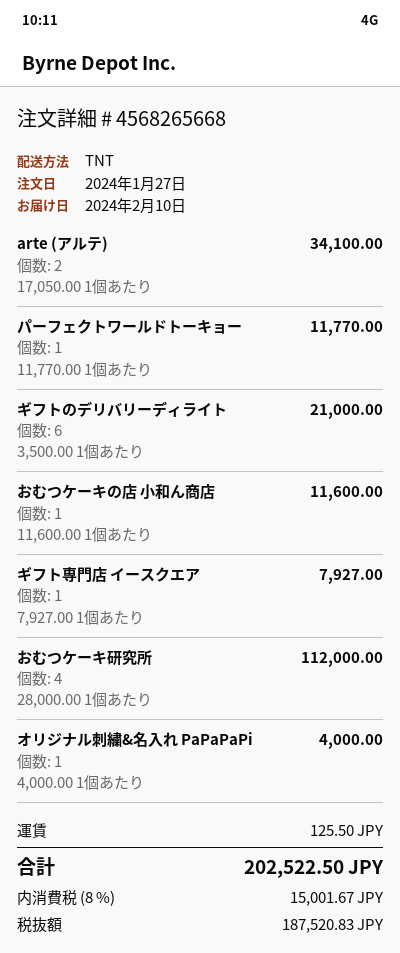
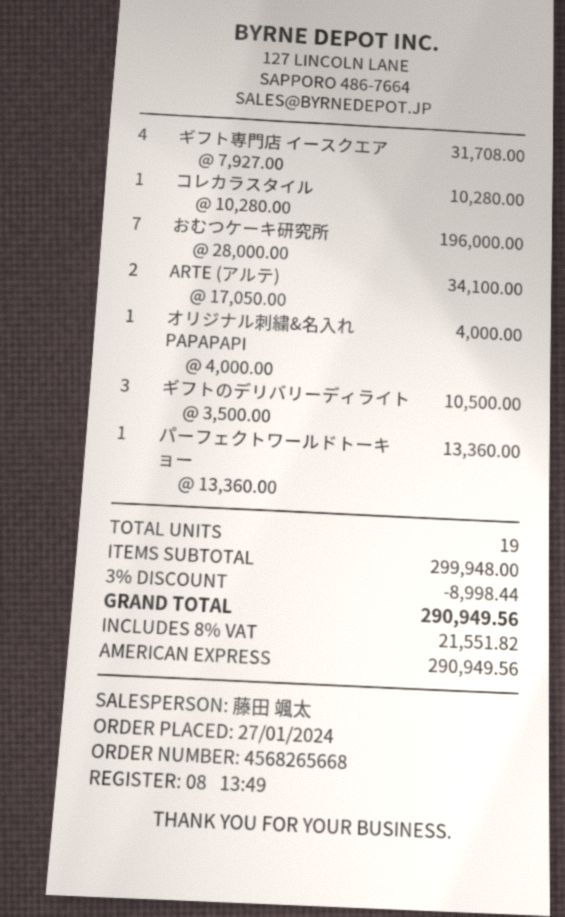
パーフェクトワールドトーキョー: 1 x 11770.00 = 11770.00 -> 1 x 13360.00 = 13360.00
ギフトのデリバリーディライト: 6 x 3500.00 = 21000.00 -> 3 x 3500.00 = 10500.00
おむつケーキの店 小和ん商店: 1 x 11600.00 = 11600.00 -> none
ギフト専門店 イースクエア: 1 x 7927.00 = 7927.00 -> 4 x 7927.00 = 31708.00
おむつケーキ研究所: 4 x 28000.00 = 112000.00 -> 7 x 28000.00 = 196000.00
コレカラスタイル: none -> 1 x 10280.00 = 10280.00
discount: none -> 3% = 8998.44
shipping: 125.50 -> none
tax: 8% = 15001.67 -> 8% = 21551.82
total: 202522.50 -> 290949.56

